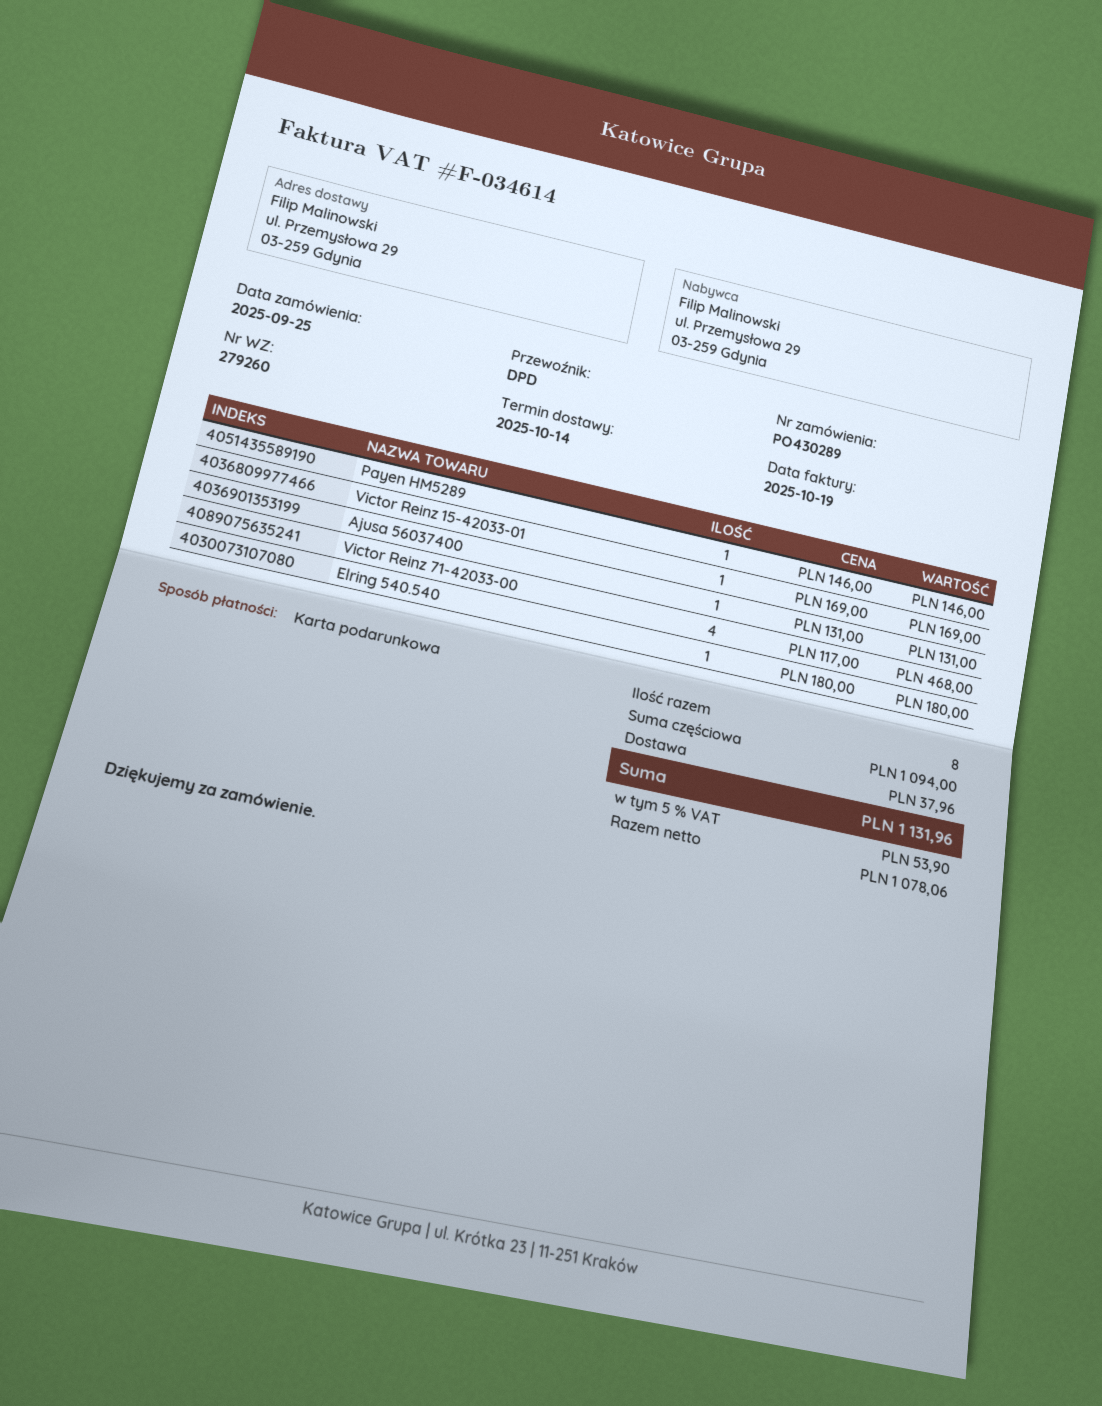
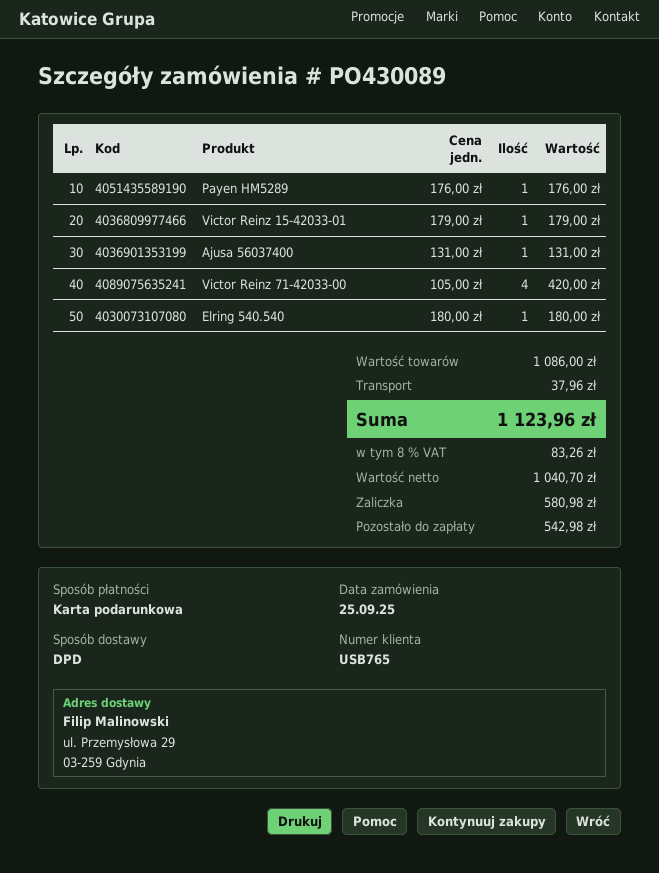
order number: PO430289 -> PO430089
Payen HM5289: 1 x 146.00 = 146.00 -> 1 x 176.00 = 176.00
Victor Reinz 15-42033-01: 1 x 169.00 = 169.00 -> 1 x 179.00 = 179.00
Victor Reinz 71-42033-00: 4 x 117.00 = 468.00 -> 4 x 105.00 = 420.00
subtotal: 1094.00 -> 1086.00
net: 1078.06 -> 1040.70
tax: 5% = 53.90 -> 8% = 83.26
total: 1131.96 -> 1123.96

